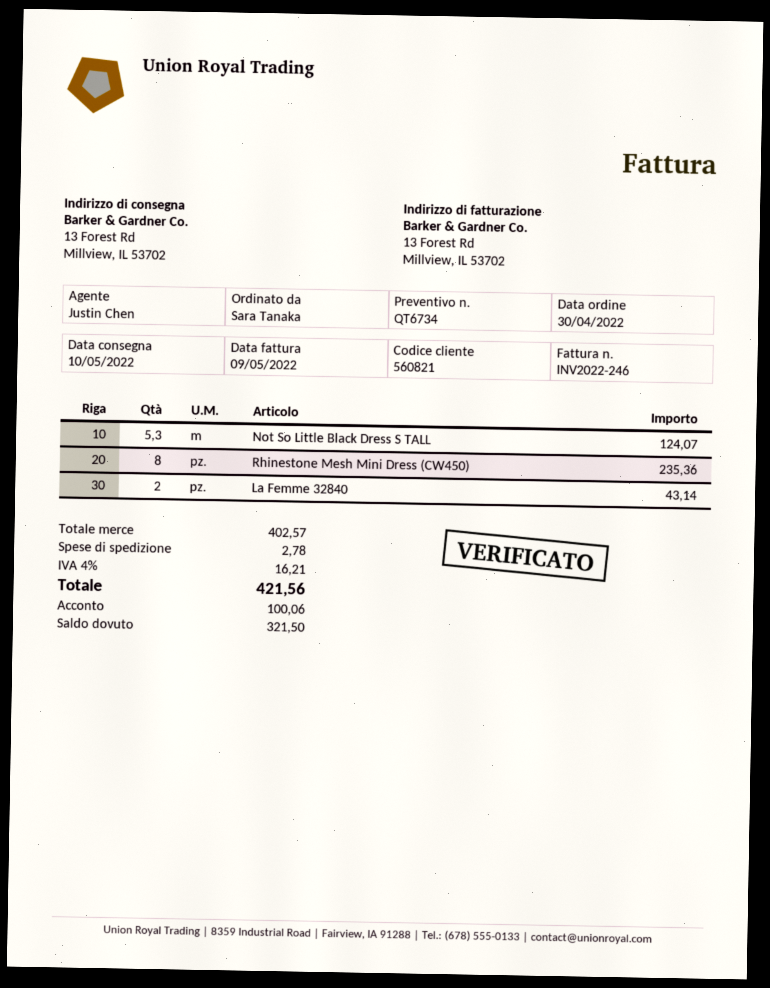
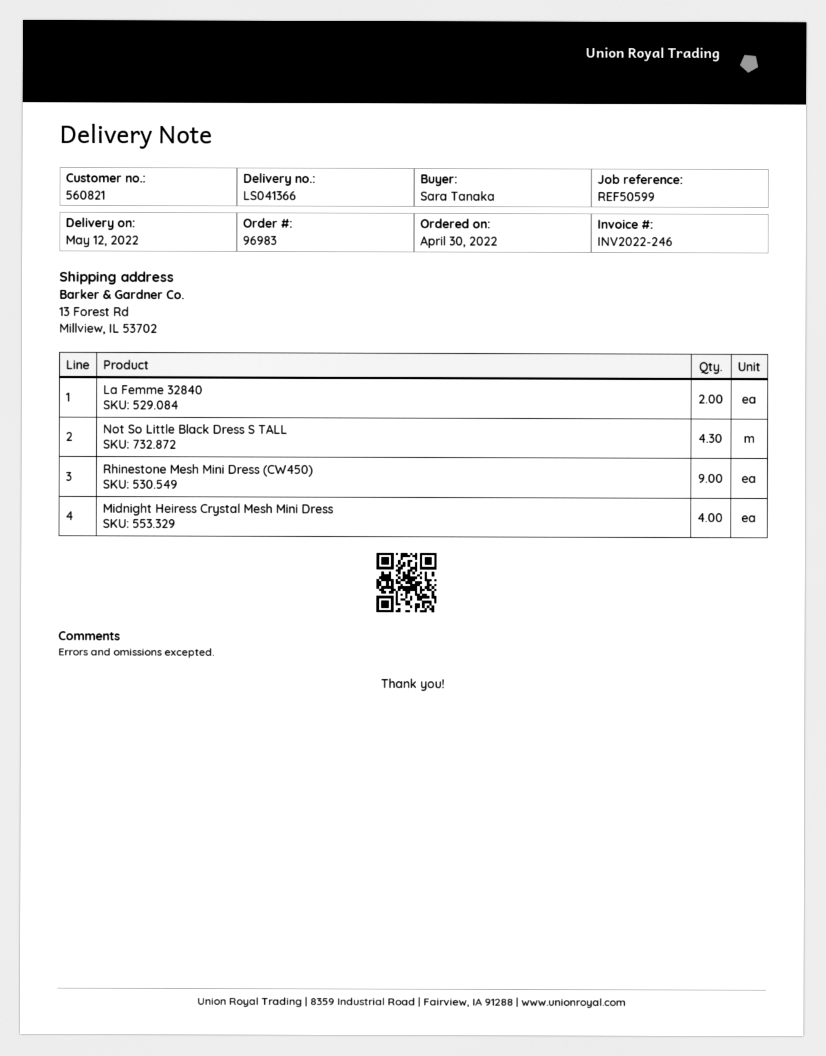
delivery date: 2022-05-10 -> 2022-05-12
Not So Little Black Dress S TALL: 5.3 -> 4.3
Rhinestone Mesh Mini Dress (CW450): 8 -> 9
Midnight Heiress Crystal Mesh Mini Dress: none -> 4

